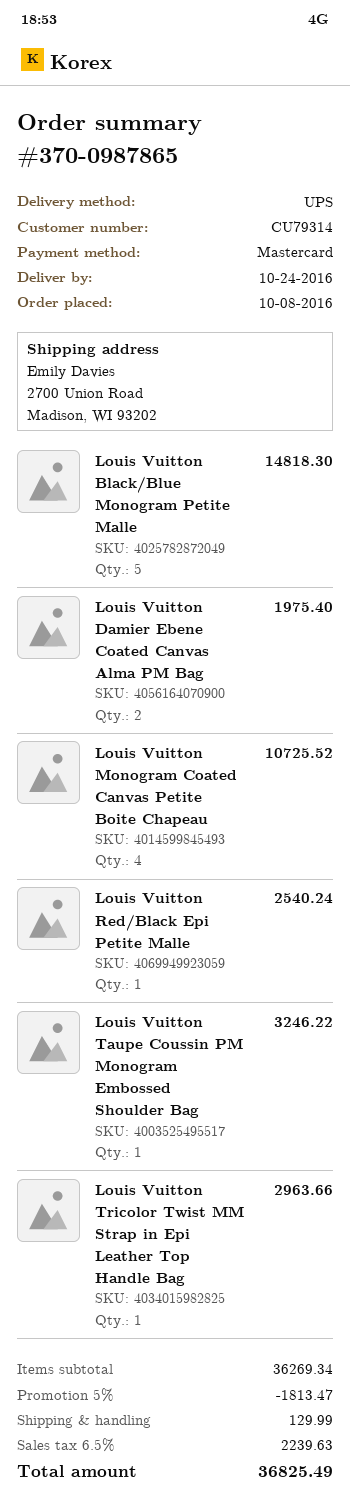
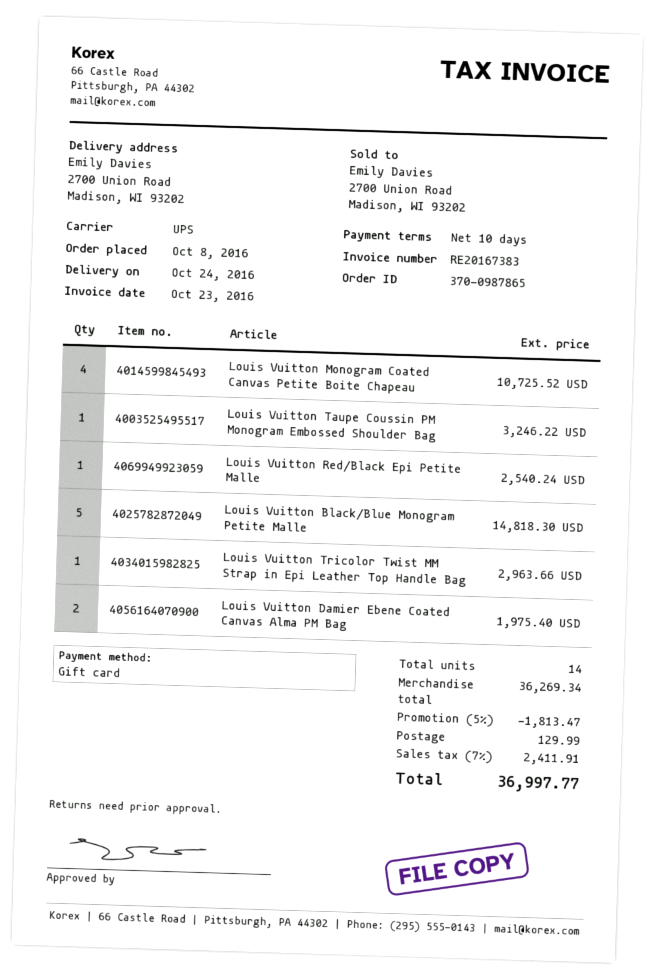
payment method: Mastercard -> gift card
tax: 6.5% = 2239.63 -> 7% = 2411.91
total: 36825.49 -> 36997.77

